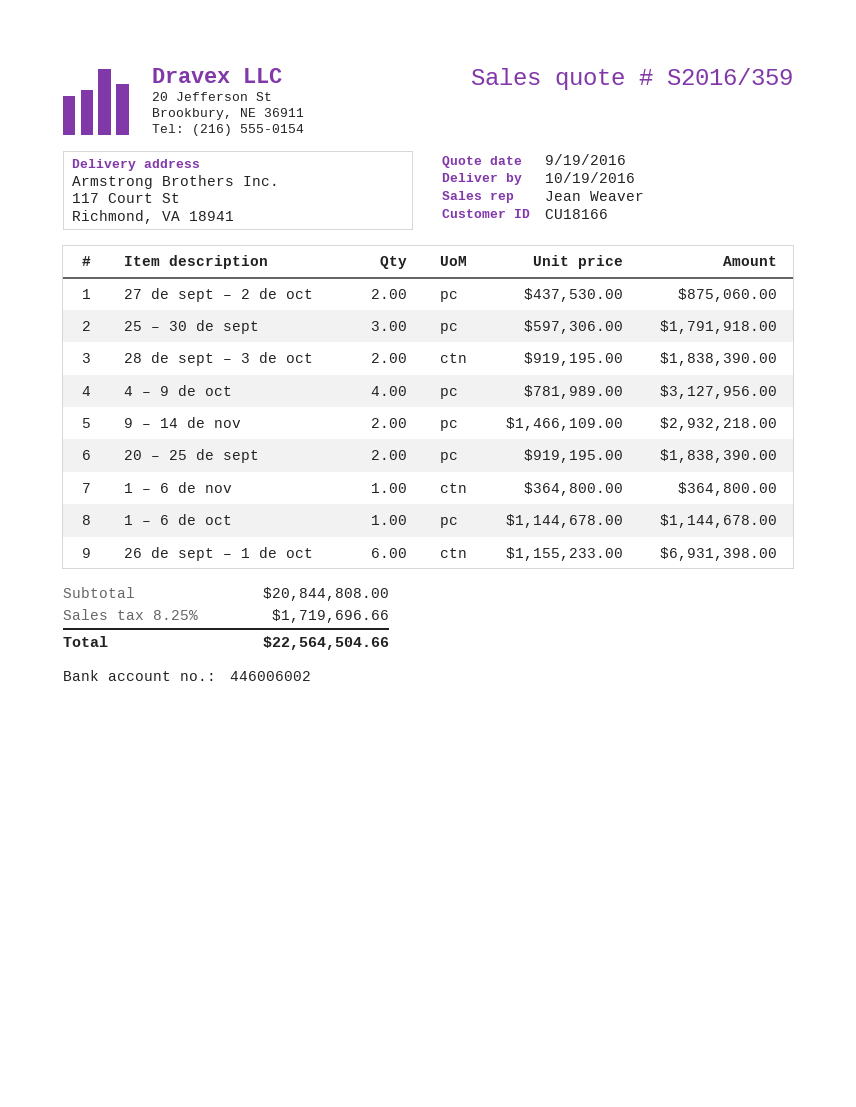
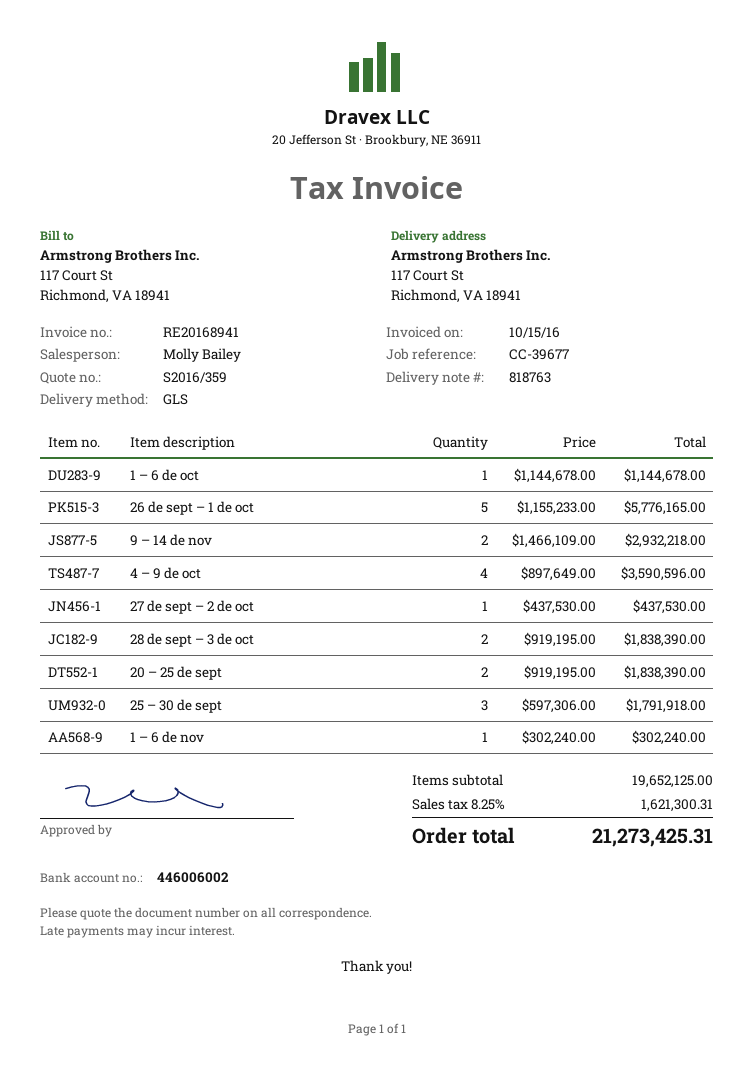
sales rep: Jean Weaver -> Molly Bailey
27 de sept – 2 de oct: 2 x 437530.00 = 875060.00 -> 1 x 437530.00 = 437530.00
4 – 9 de oct: 4 x 781989.00 = 3127956.00 -> 4 x 897649.00 = 3590596.00
1 – 6 de nov: 1 x 364800.00 = 364800.00 -> 1 x 302240.00 = 302240.00
26 de sept – 1 de oct: 6 x 1155233.00 = 6931398.00 -> 5 x 1155233.00 = 5776165.00
subtotal: 20844808.00 -> 19652125.00
tax: 8.25% = 1719696.66 -> 8.25% = 1621300.31
total: 22564504.66 -> 21273425.31

